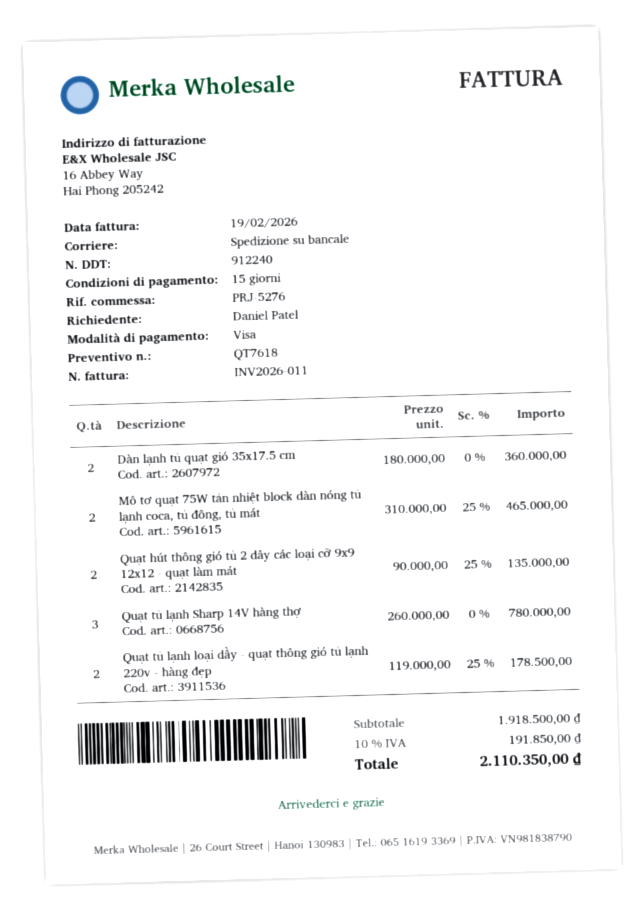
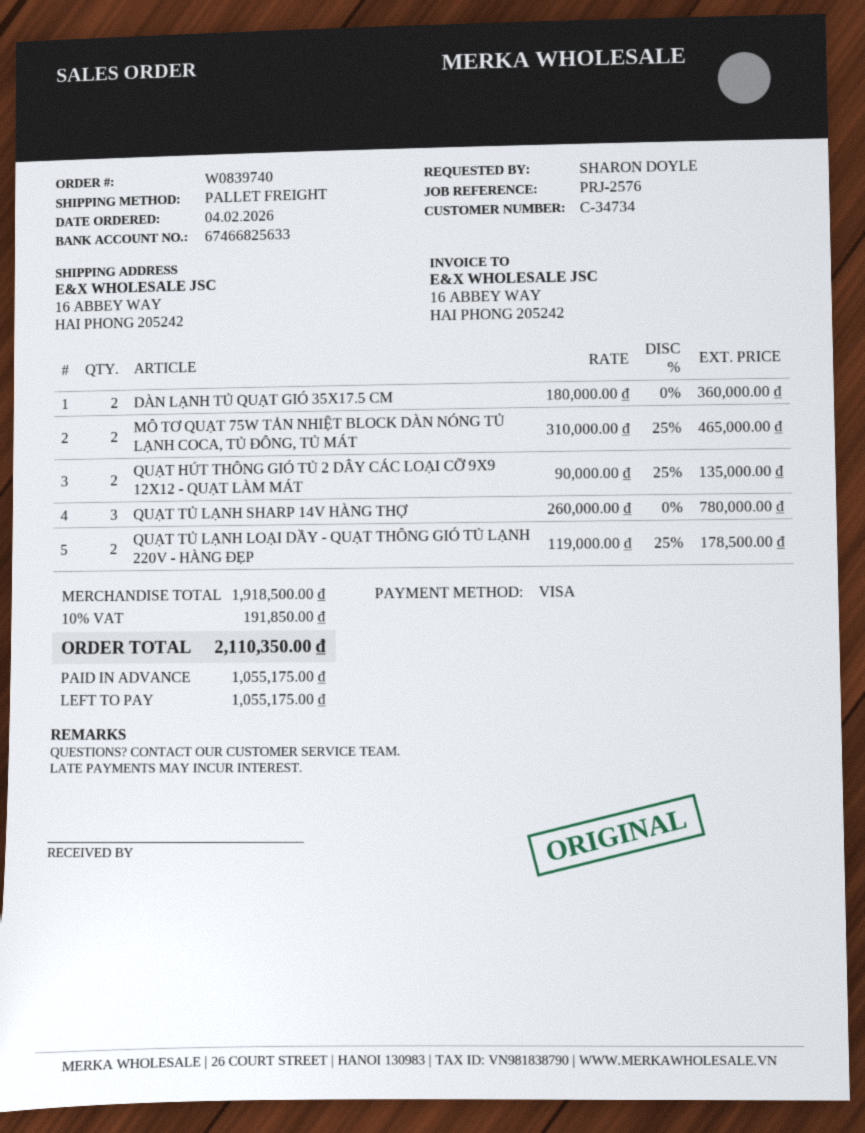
reference: PRJ-5276 -> PRJ-2576
ordered by: Daniel Patel -> SHARON DOYLE

